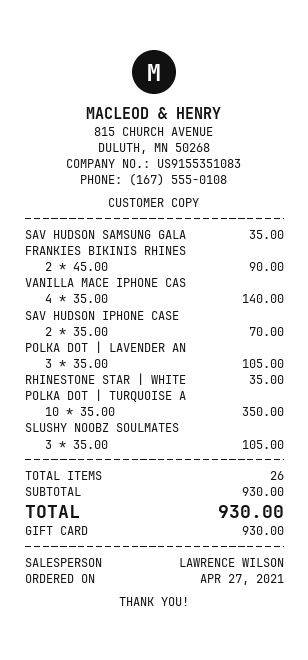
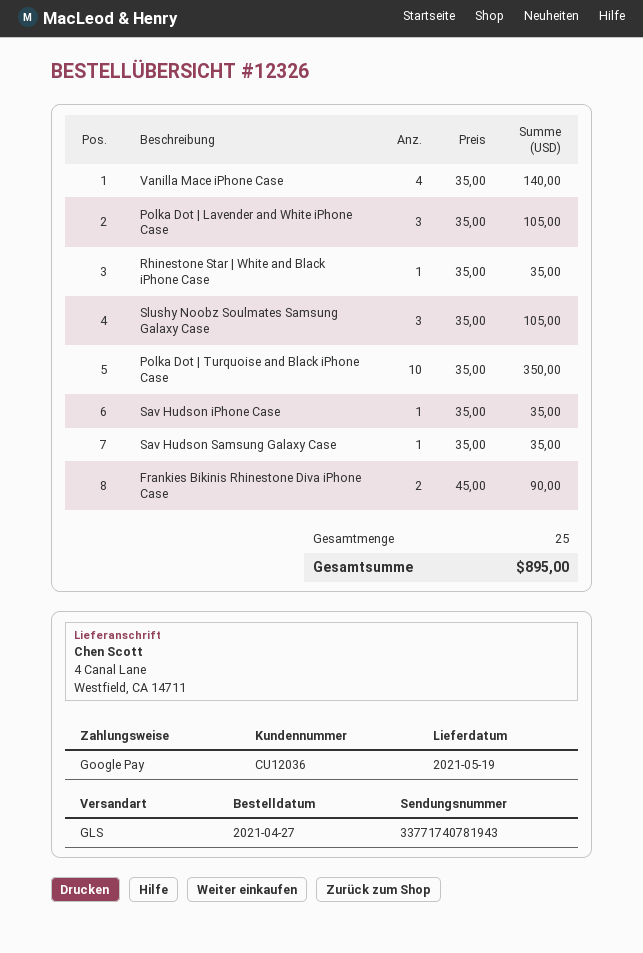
payment method: gift card -> Google Pay
SAV HUDSON IPHONE CASE: 2 x 35.00 = 70.00 -> 1 x 35.00 = 35.00
total quantity: 26 -> 25
total: 930.00 -> 895.00

